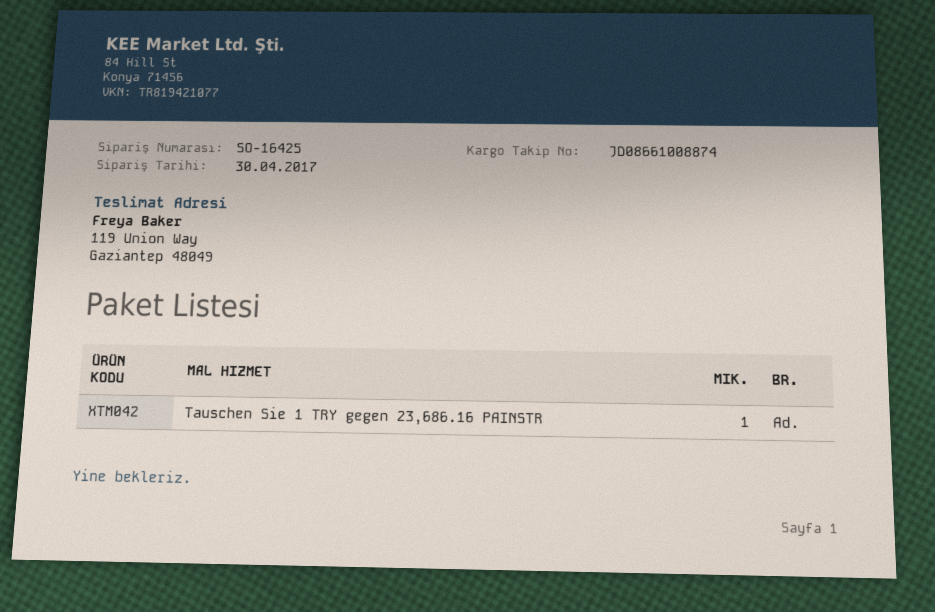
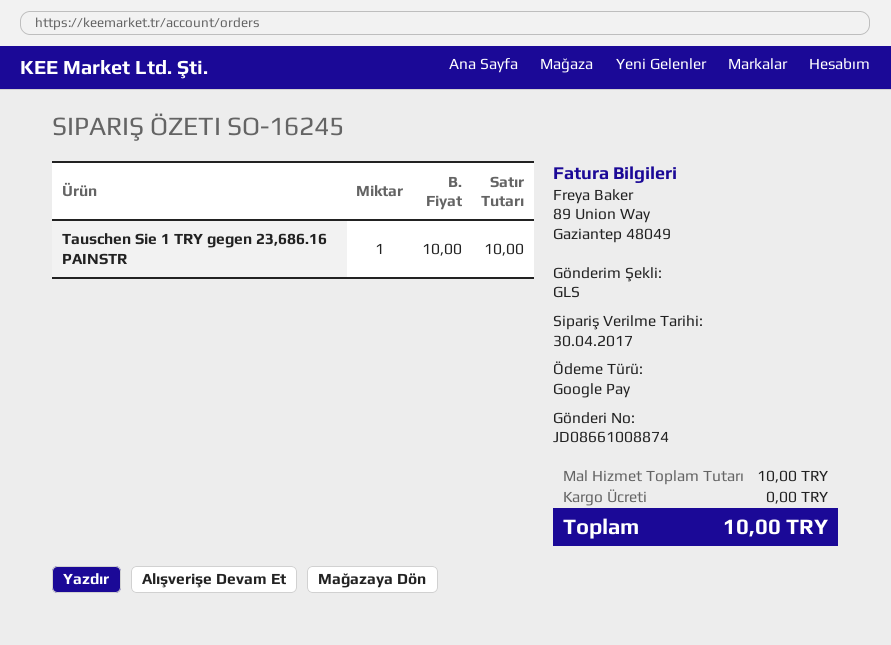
order number: SO-16425 -> SO-16245

